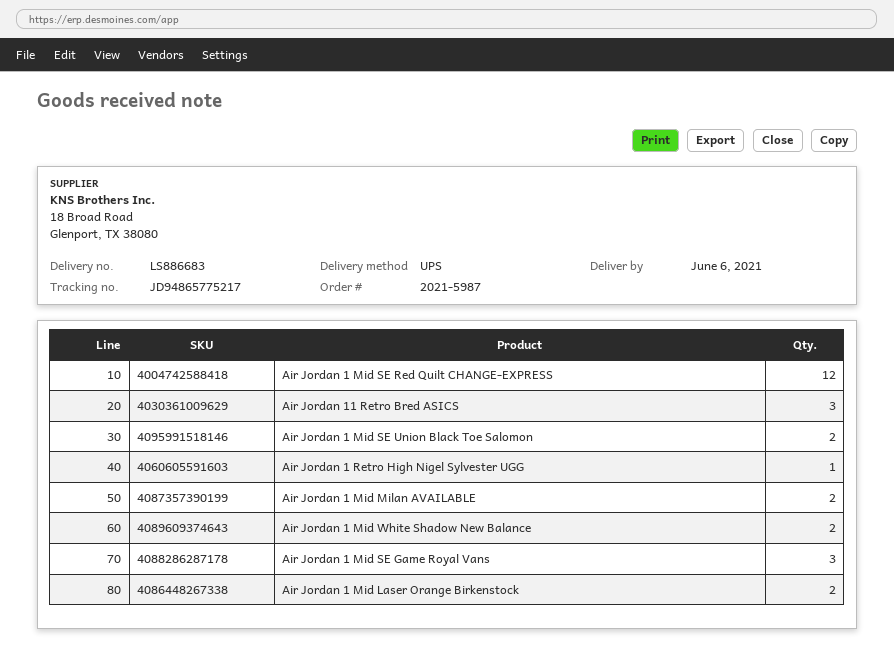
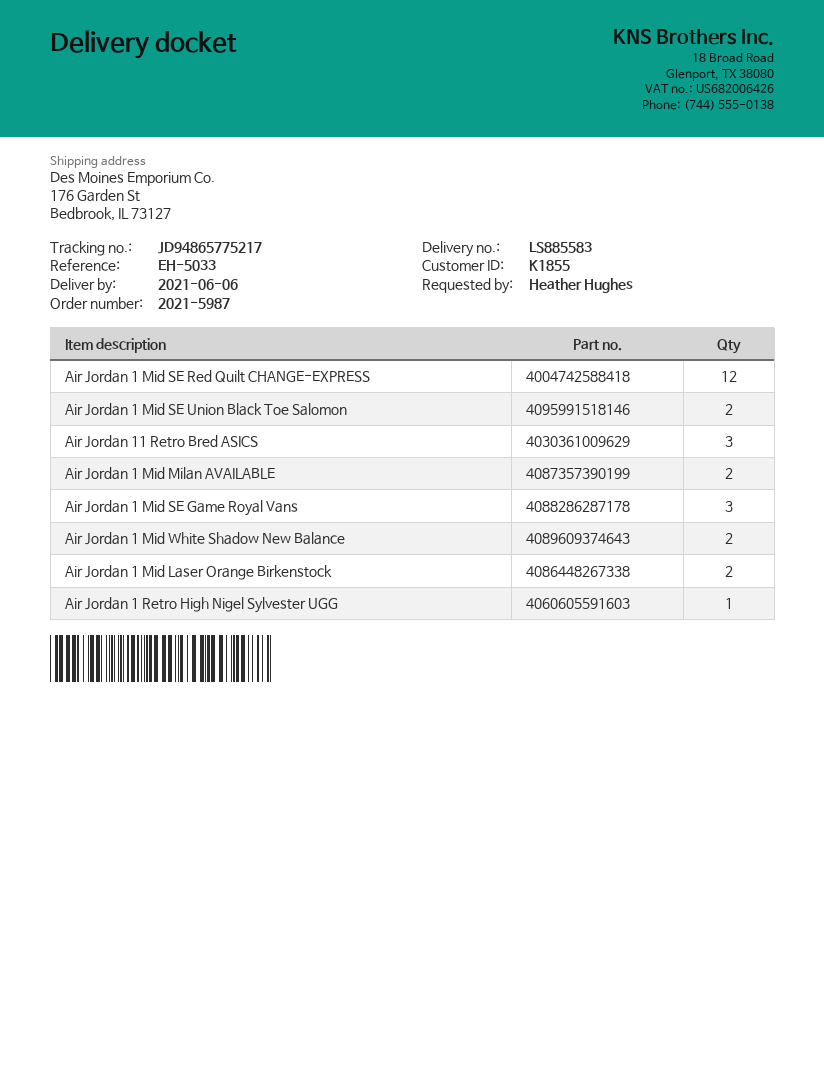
delivery note number: LS886683 -> LS885583

